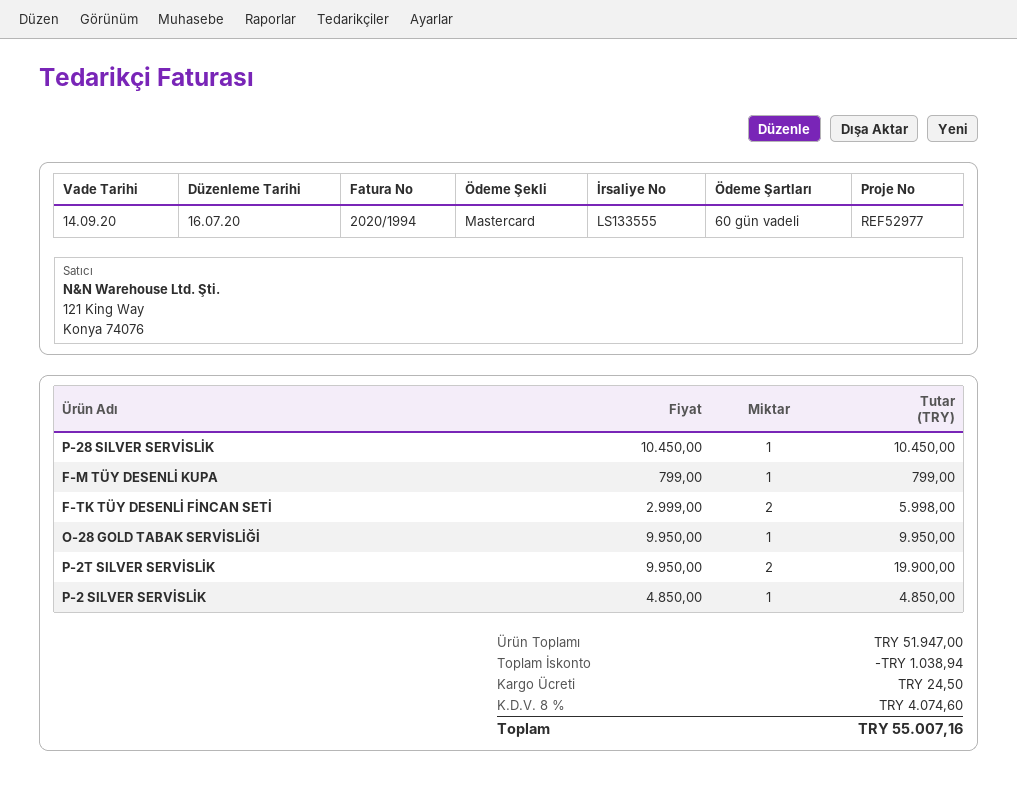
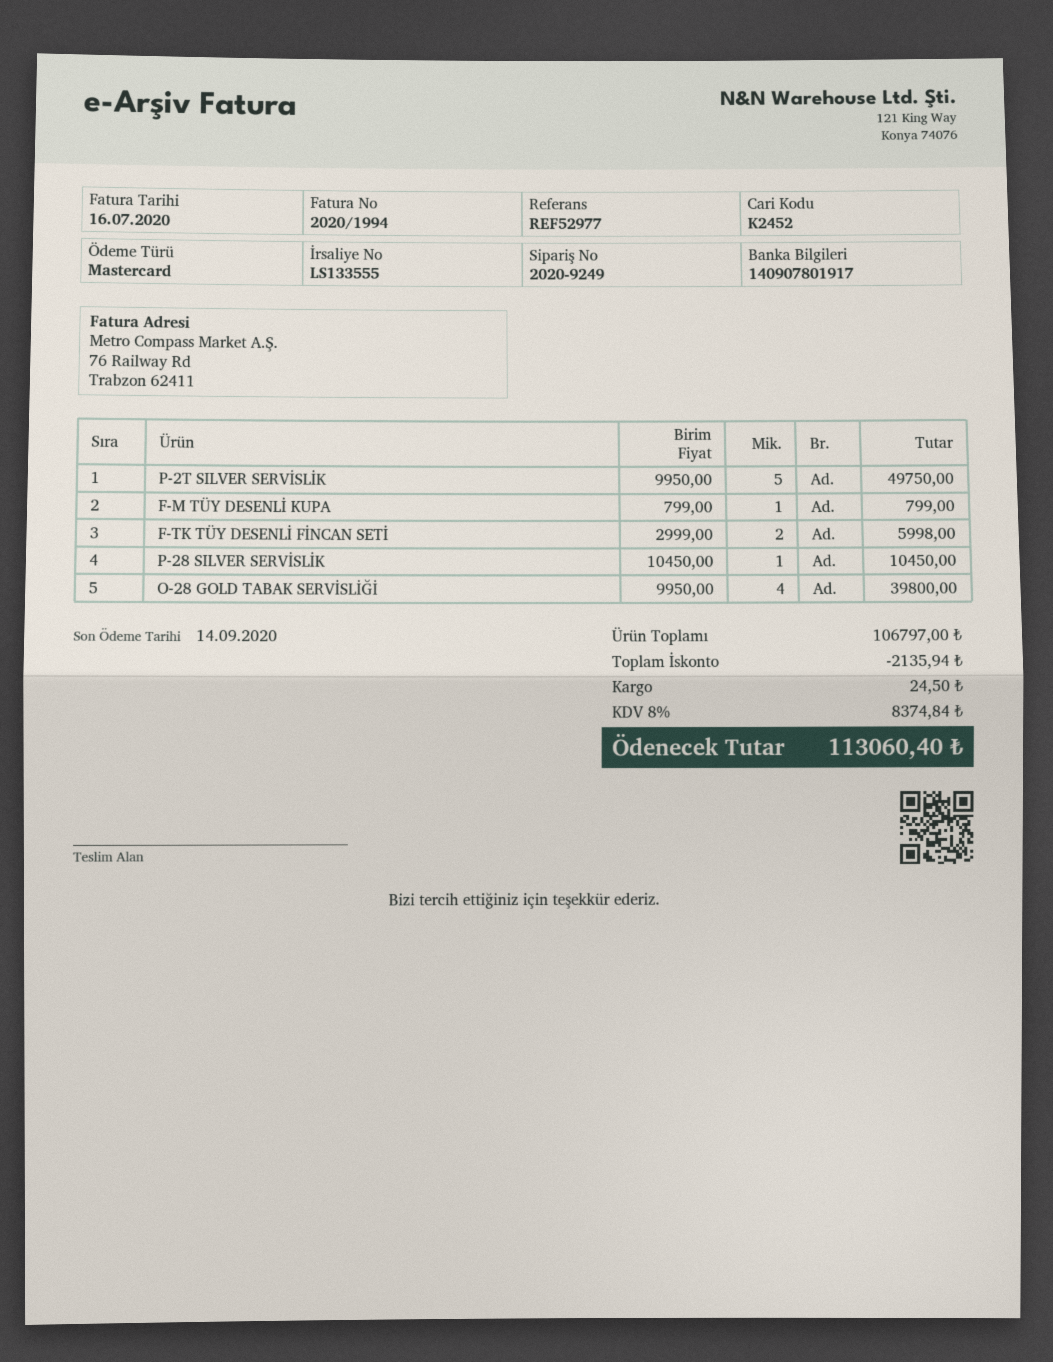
O-28 GOLD TABAK SERVİSLİĞİ: 1 x 9950.00 = 9950.00 -> 4 x 9950.00 = 39800.00
P-2T SILVER SERVİSLİK: 2 x 9950.00 = 19900.00 -> 5 x 9950.00 = 49750.00
P-2 SILVER SERVİSLİK: 1 x 4850.00 = 4850.00 -> none
subtotal: 51947.00 -> 106797.00
discount: 1038.94 -> 2135.94
tax: 8% = 4074.60 -> 8% = 8374.84
total: 55007.16 -> 113060.40

